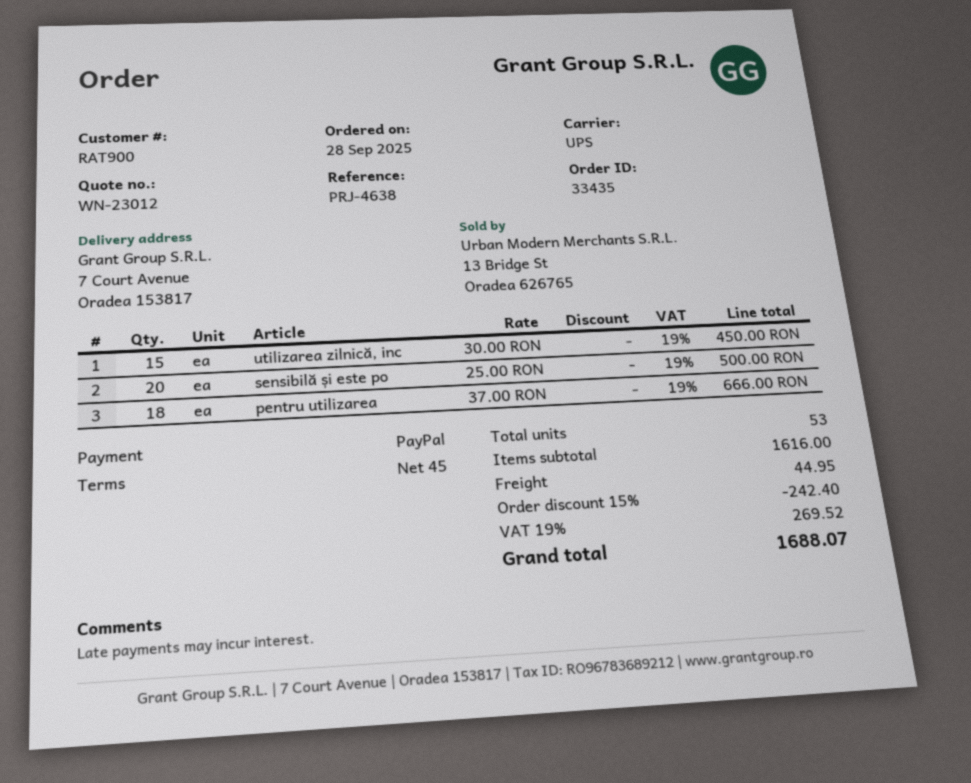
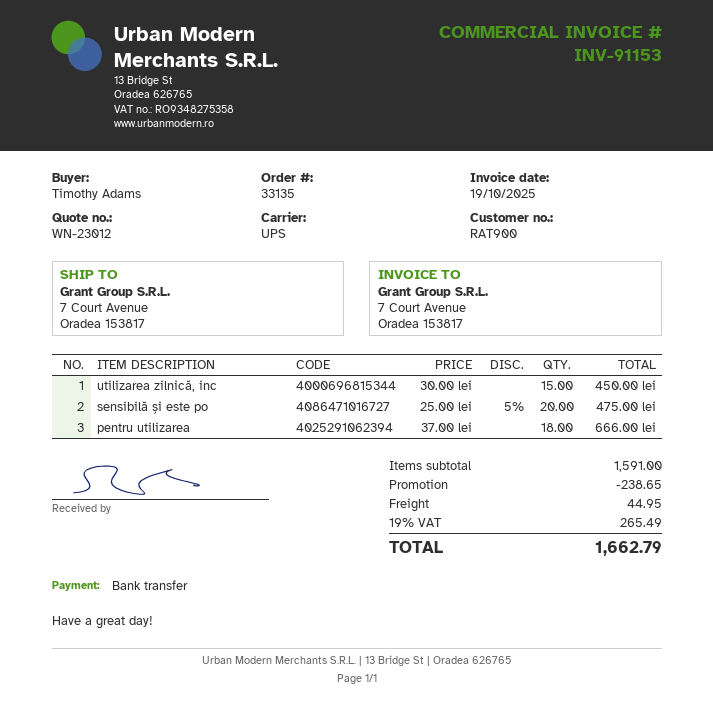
order number: 33435 -> 33135
payment method: PayPal -> bank transfer
sensibilă și este po: 20 x 25.00 = 500.00 -> 20 x 25.00 - 5% = 475.00
subtotal: 1616.00 -> 1591.00
discount: 242.40 -> 238.65
tax: 19% = 269.52 -> 19% = 265.49
total: 1688.07 -> 1662.79

